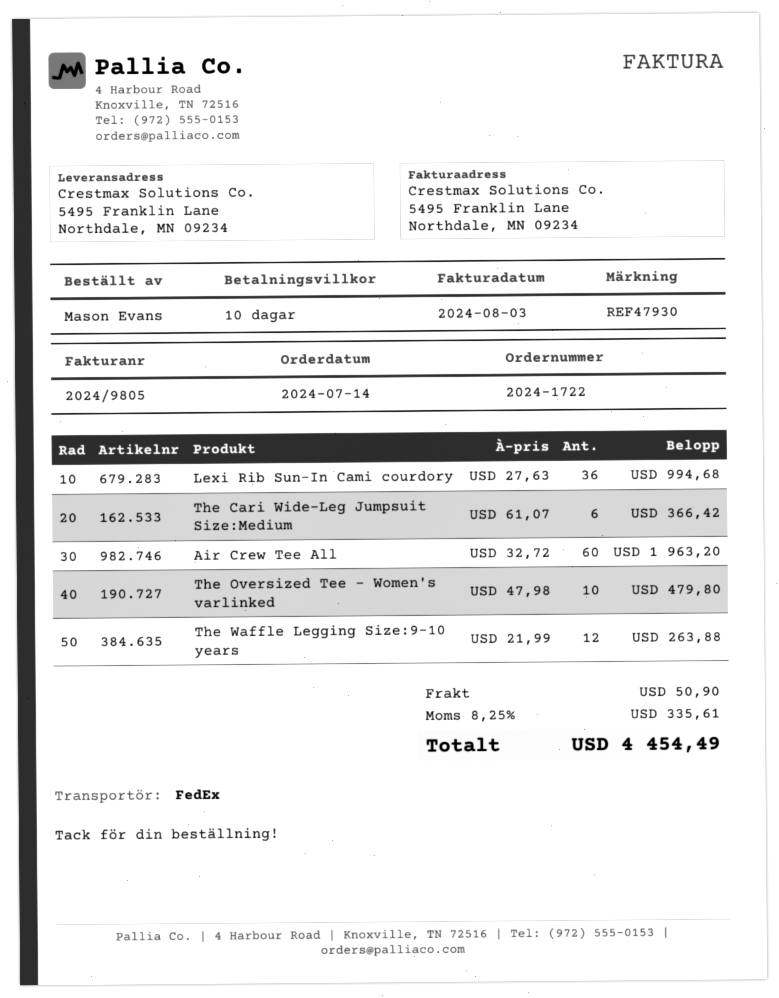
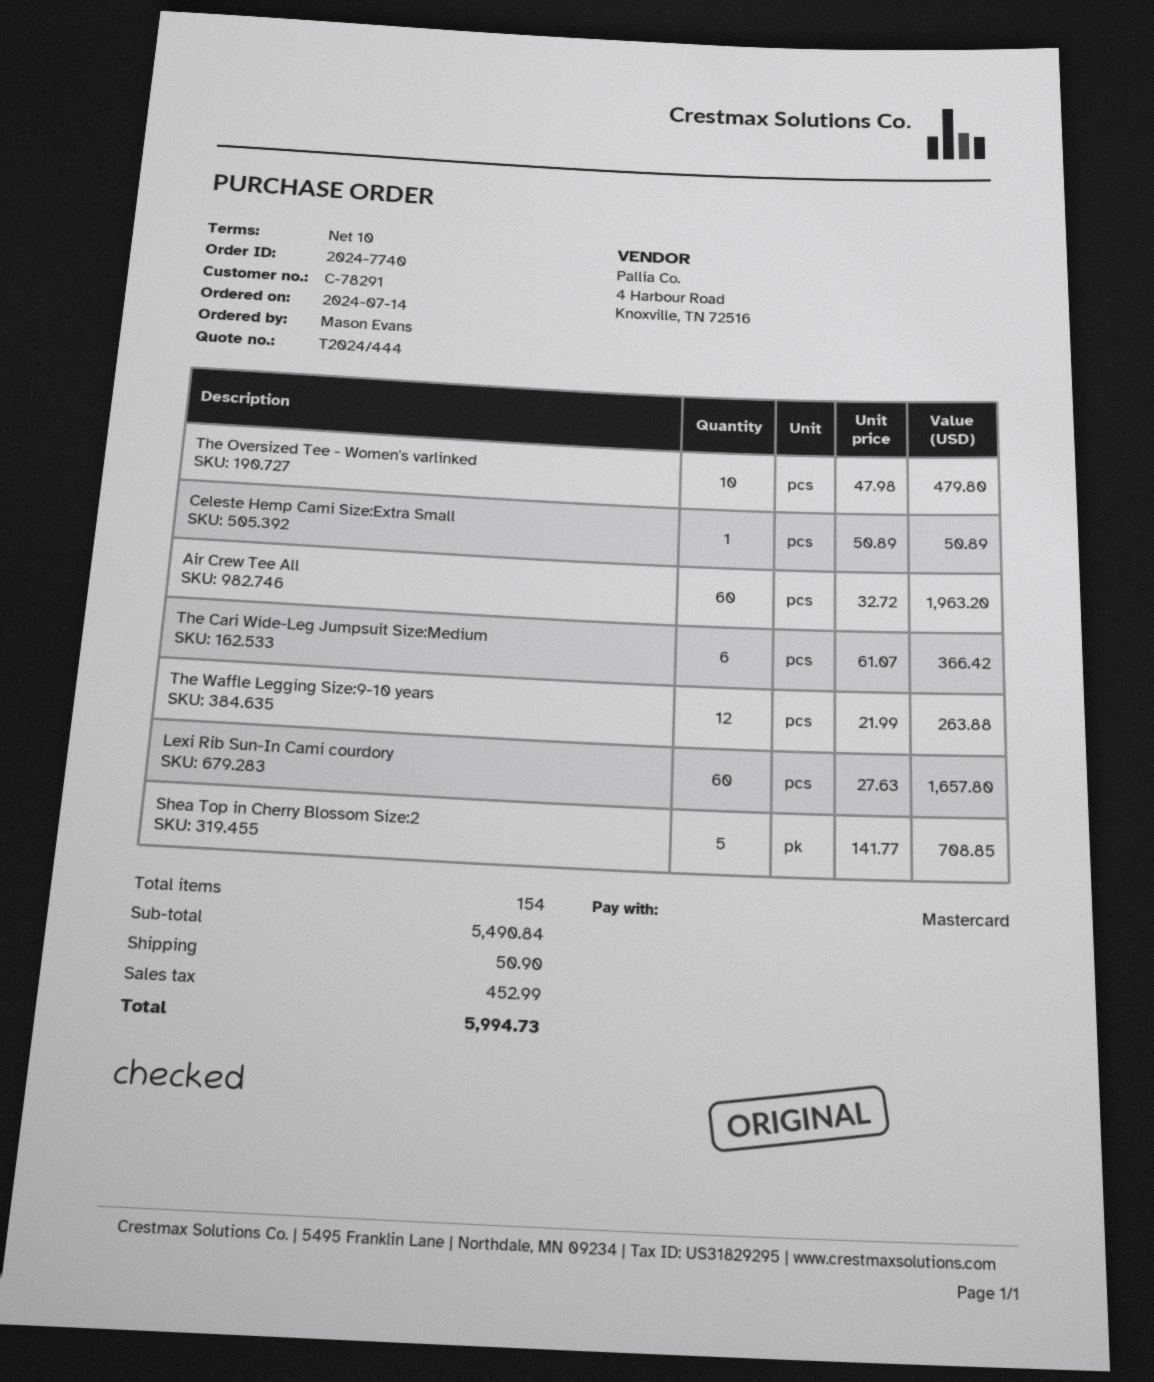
order number: 2024-1722 -> 2024-7740
Lexi Rib Sun-In Cami courdory: 36 x 27.63 = 994.68 -> 60 x 27.63 = 1657.80
Celeste Hemp Cami Size:Extra Small: none -> 1 x 50.89 = 50.89
Shea Top in Cherry Blossom Size:2: none -> 5 x 141.77 = 708.85
tax: 335.61 -> 452.99
total: 4454.49 -> 5994.73

